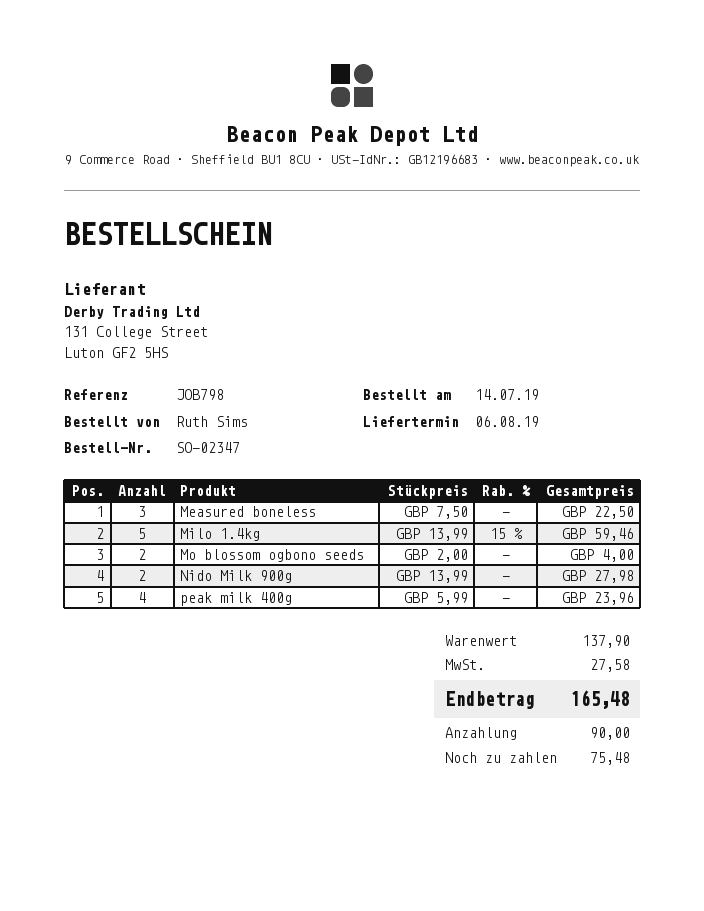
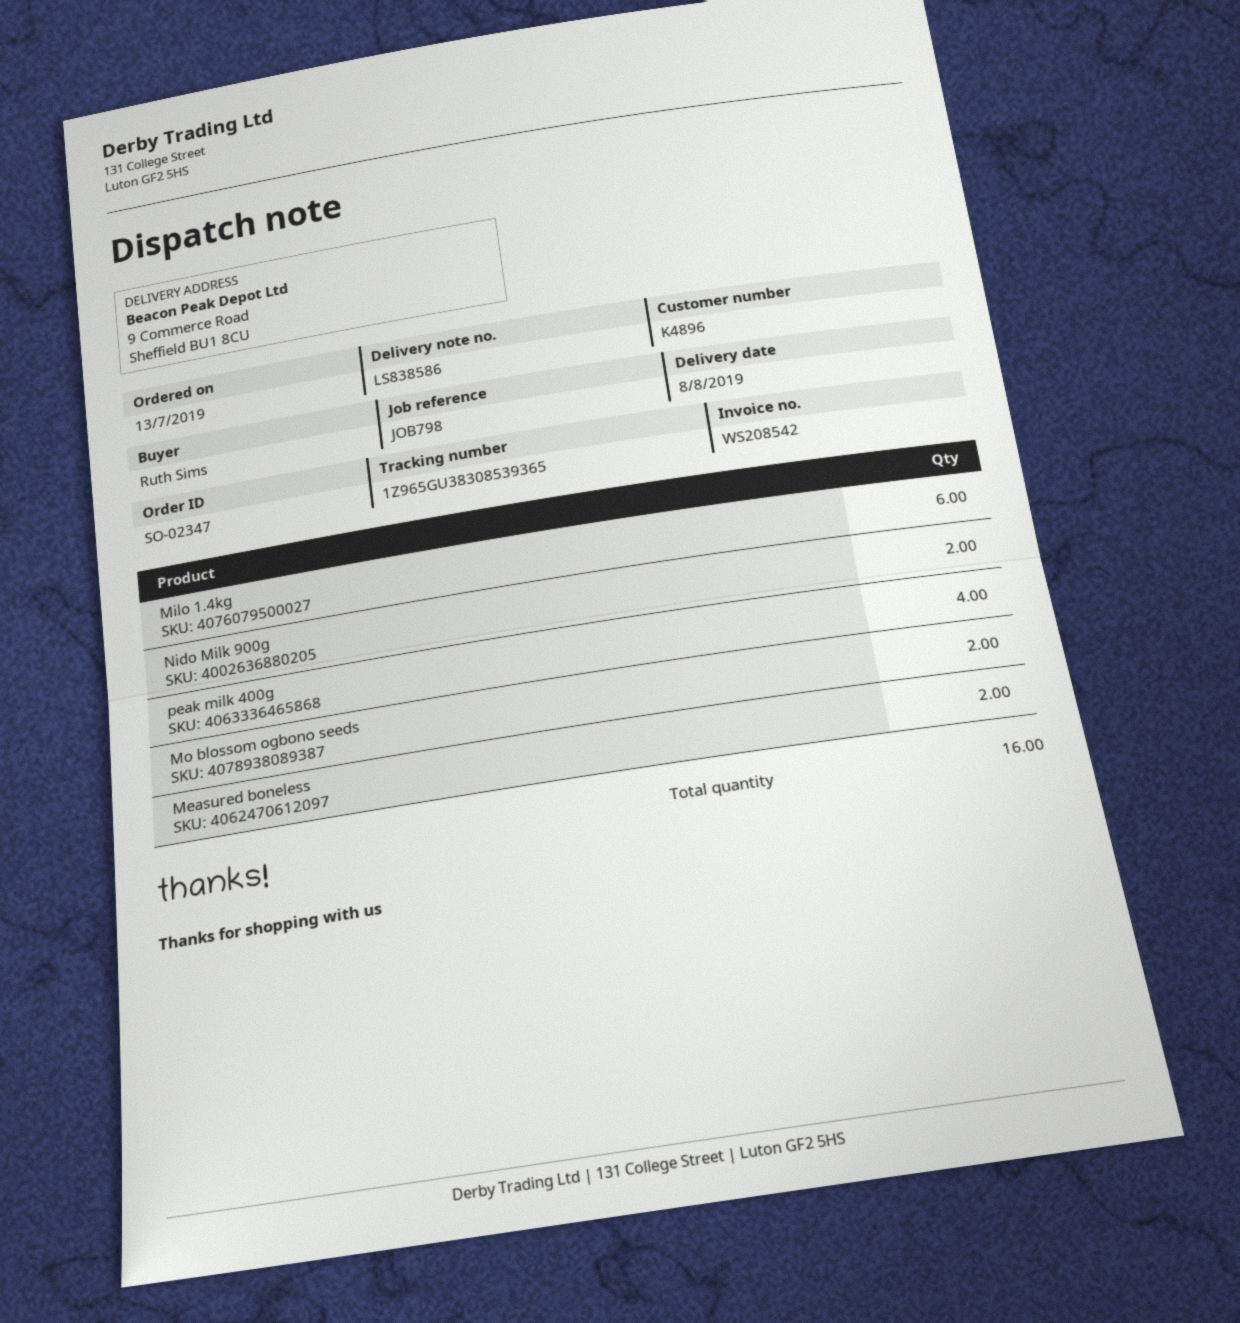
order date: 2019-07-14 -> 2019-07-13
delivery date: 2019-08-06 -> 2019-08-08
Measured boneless: 3 -> 2
Milo 1.4kg: 5 -> 6

